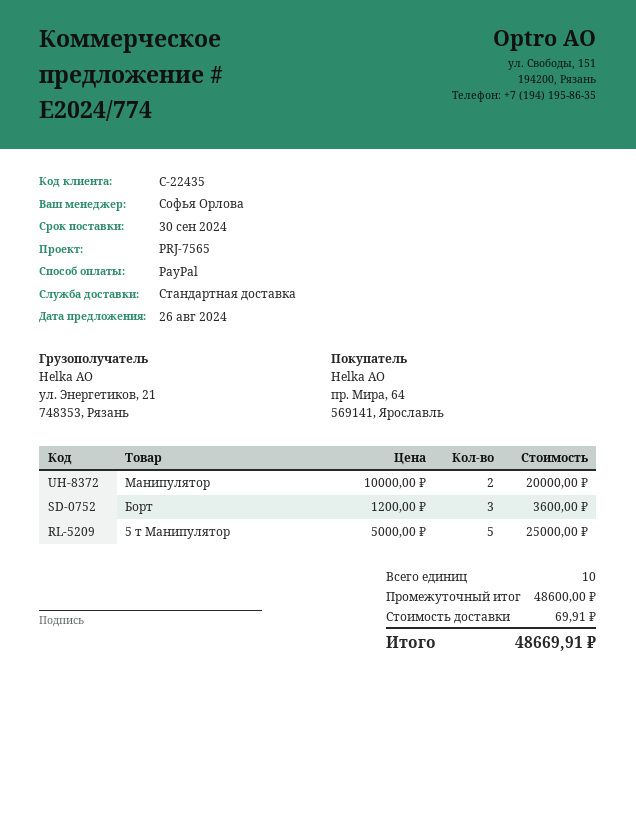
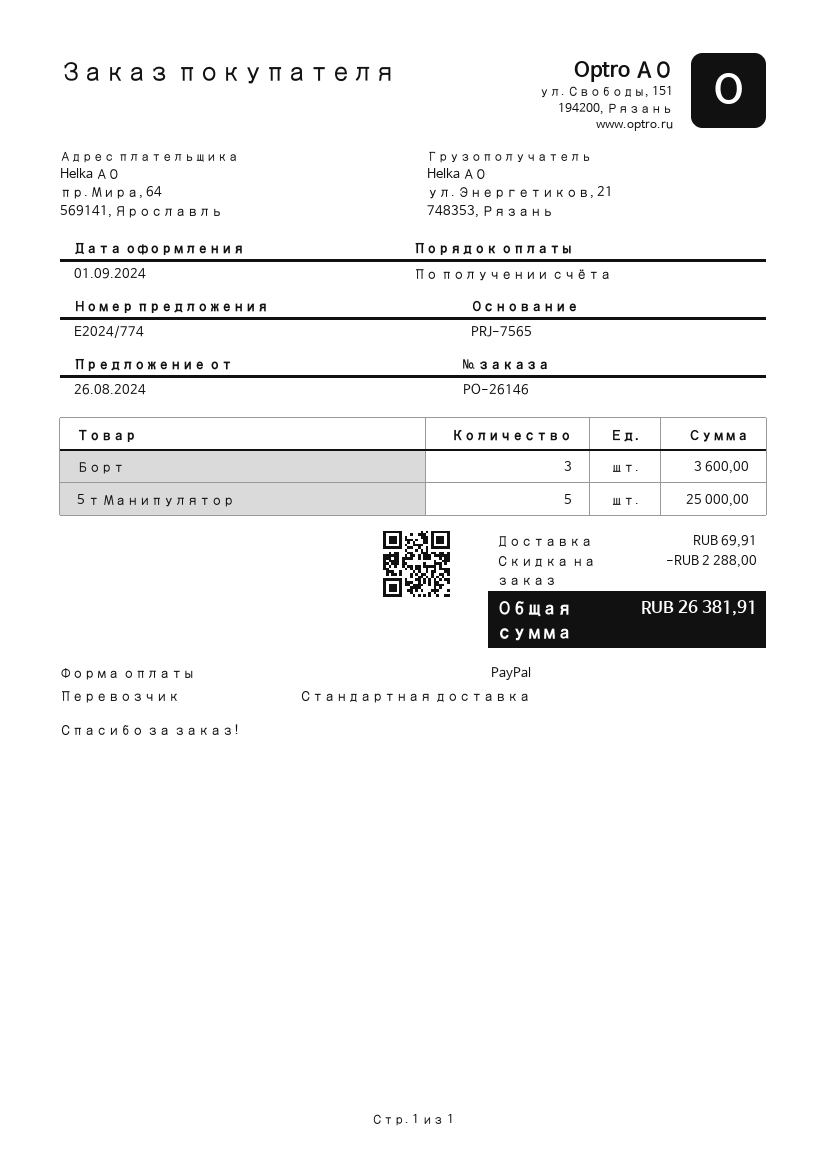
Манипулятор: 2 for 20000.00 -> none
discount: none -> 2288.00
total: 48669.91 -> 26381.91

